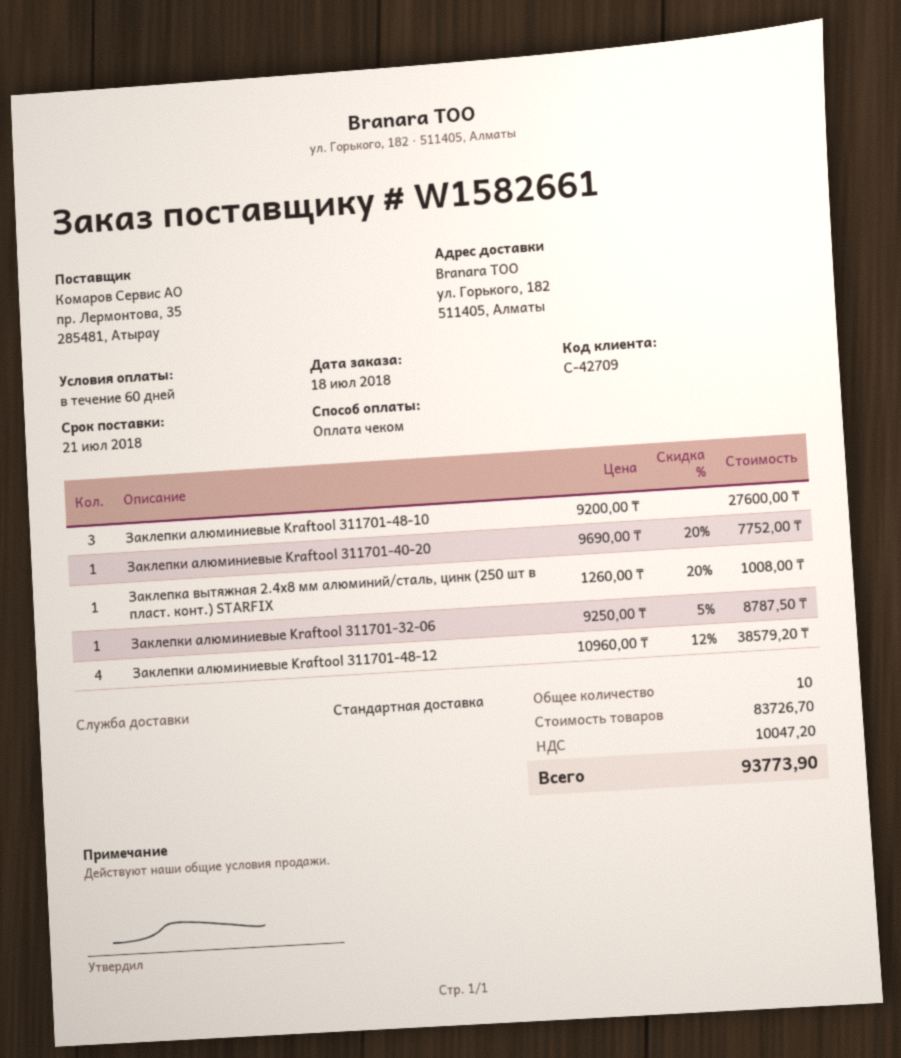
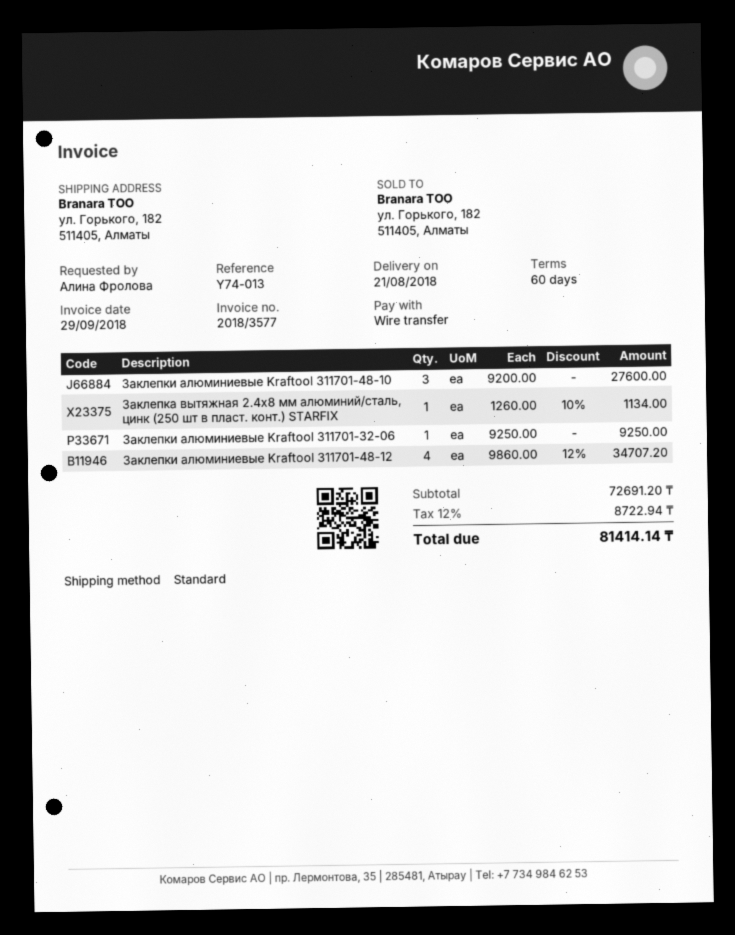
delivery date: 2018-07-21 -> 2018-08-21
payment method: cheque -> bank transfer
Заклепки алюминиевые Kraftool 311701-40-20: 1 x 9690.00 - 20% = 7752.00 -> none
Заклепка вытяжная 2.4х8 мм алюминий/сталь, цинк (250 шт в пласт. конт.) STARFIX: 1 x 1260.00 - 20% = 1008.00 -> 1 x 1260.00 - 10% = 1134.00
Заклепки алюминиевые Kraftool 311701-32-06: 1 x 9250.00 - 5% = 8787.50 -> 1 x 9250.00 = 9250.00
Заклепки алюминиевые Kraftool 311701-48-12: 4 x 10960.00 - 12% = 38579.20 -> 4 x 9860.00 - 12% = 34707.20
subtotal: 83726.70 -> 72691.20
tax: 10047.20 -> 8722.94
total: 93773.90 -> 81414.14

